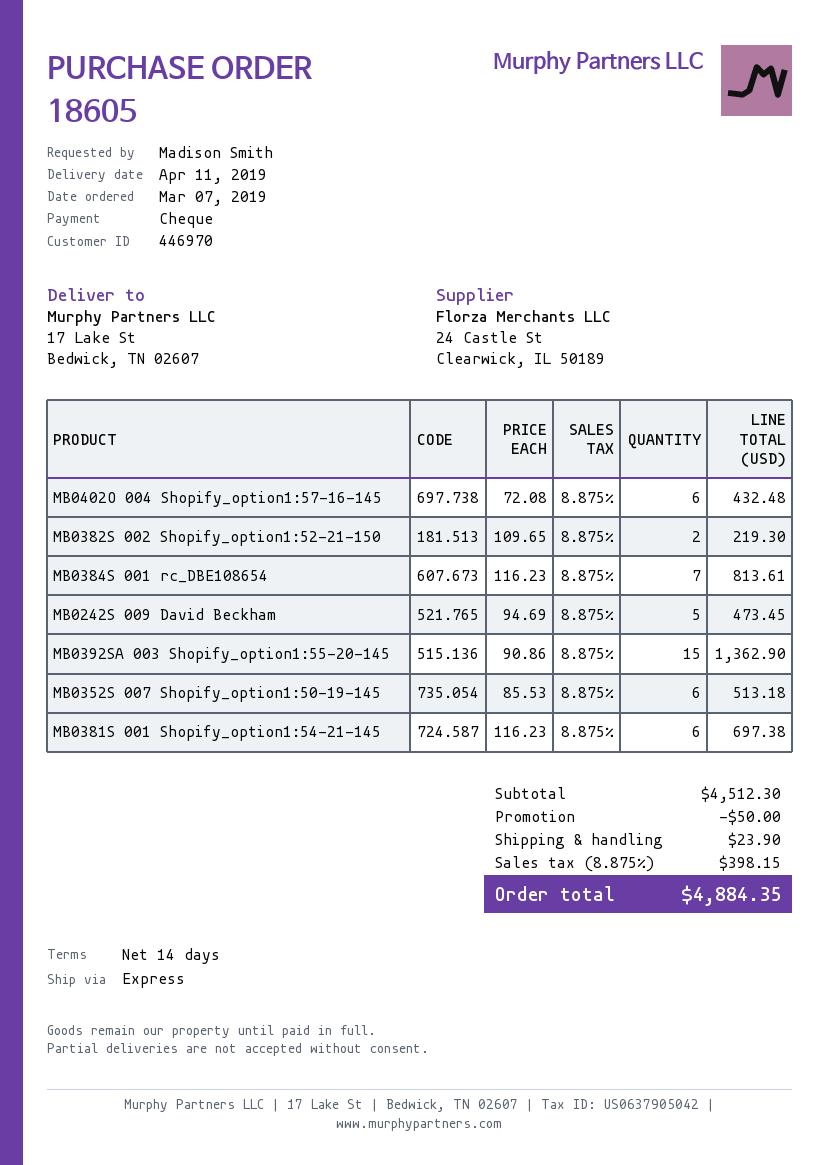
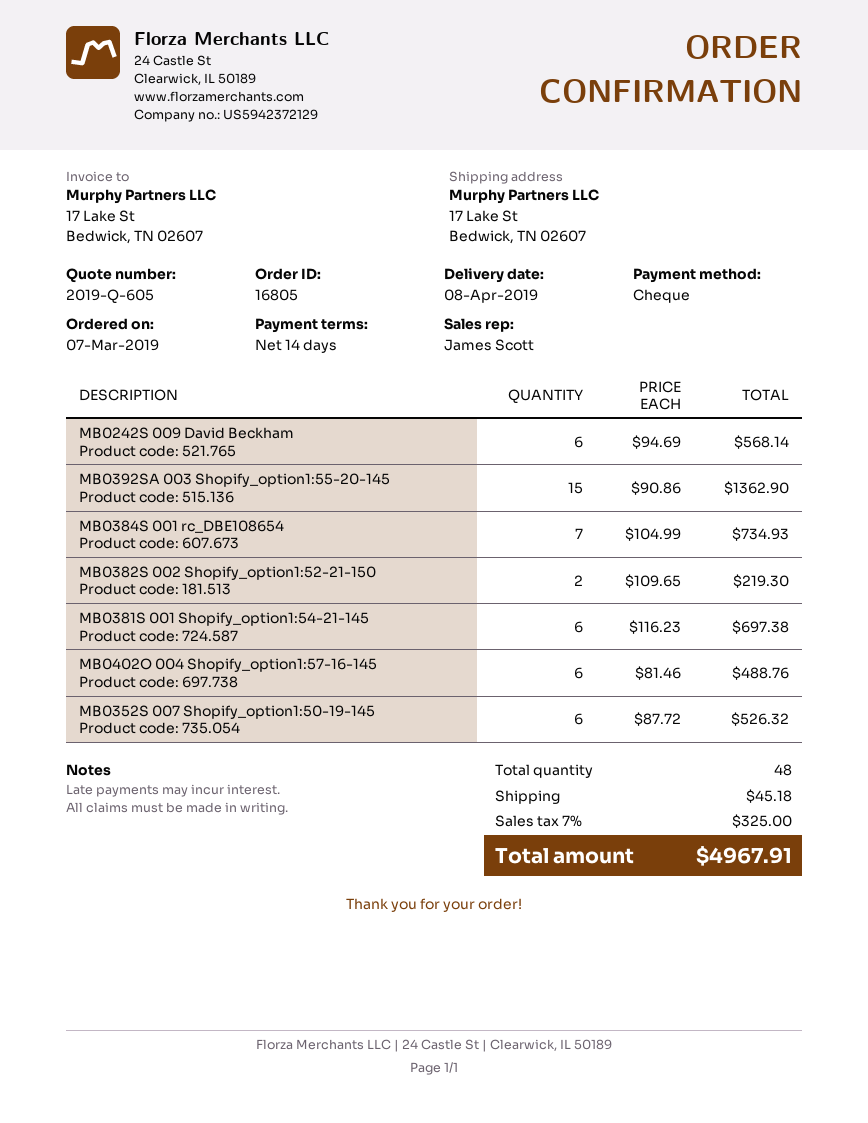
order number: 18605 -> 16805
delivery date: 2019-04-11 -> 2019-04-08
MB0402O 004 Shopify_option1:57-16-145: 6 x 72.08 = 432.48 -> 6 x 81.46 = 488.76
MB0384S 001 rc_DBE108654: 7 x 116.23 = 813.61 -> 7 x 104.99 = 734.93
MB0242S 009 David Beckham: 5 x 94.69 = 473.45 -> 6 x 94.69 = 568.14
MB0352S 007 Shopify_option1:50-19-145: 6 x 85.53 = 513.18 -> 6 x 87.72 = 526.32
discount: 50.00 -> none
shipping: 23.90 -> 45.18
tax: 8.875% = 398.15 -> 7% = 325.00
total: 4884.35 -> 4967.91

